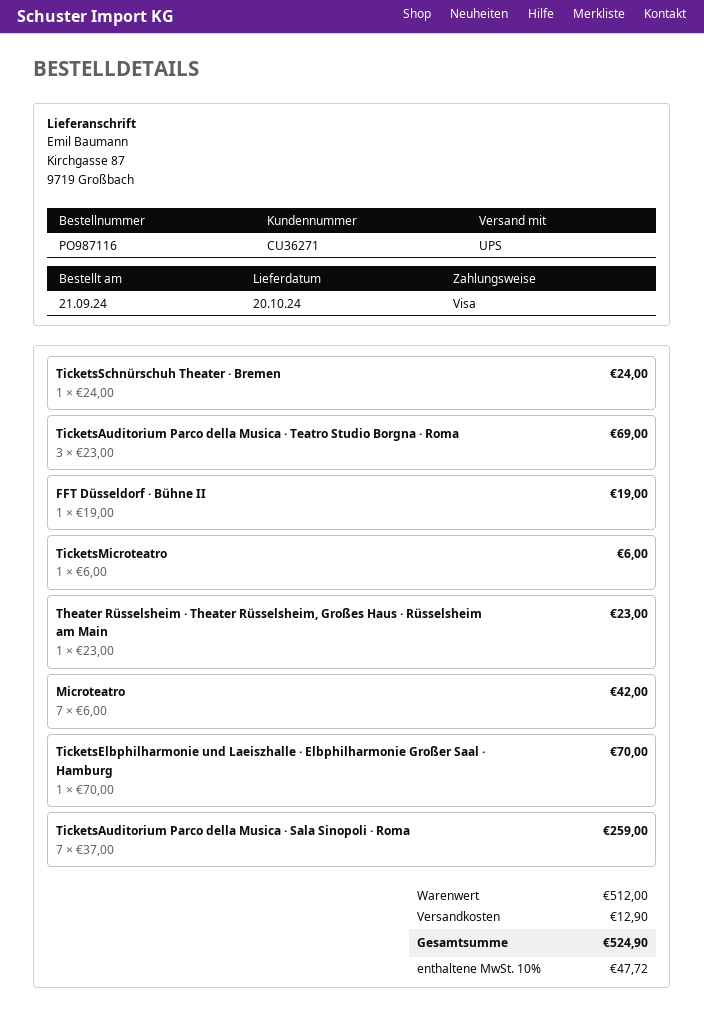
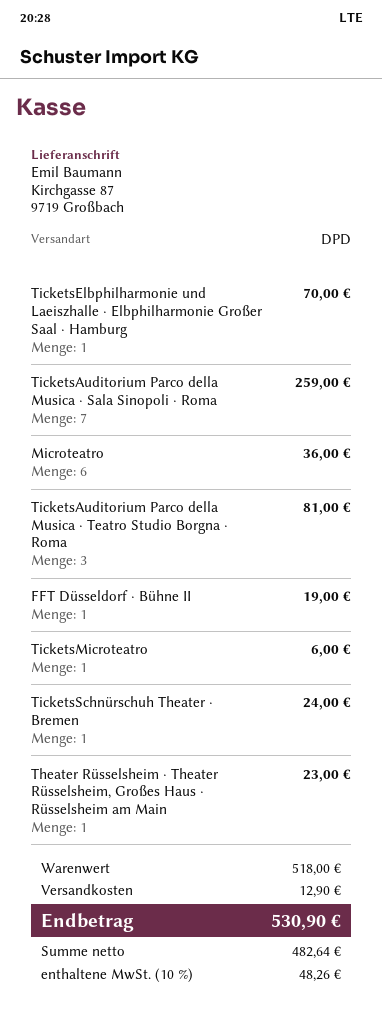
shipping method: UPS -> DPD
TicketsAuditorium Parco della Musica · Teatro Studio Borgna · Roma: 3 for 69.00 -> 3 for 81.00
Microteatro: 7 for 42.00 -> 6 for 36.00
subtotal: 512.00 -> 518.00
tax: 10% = 47.72 -> 10% = 48.26
total: 524.90 -> 530.90

